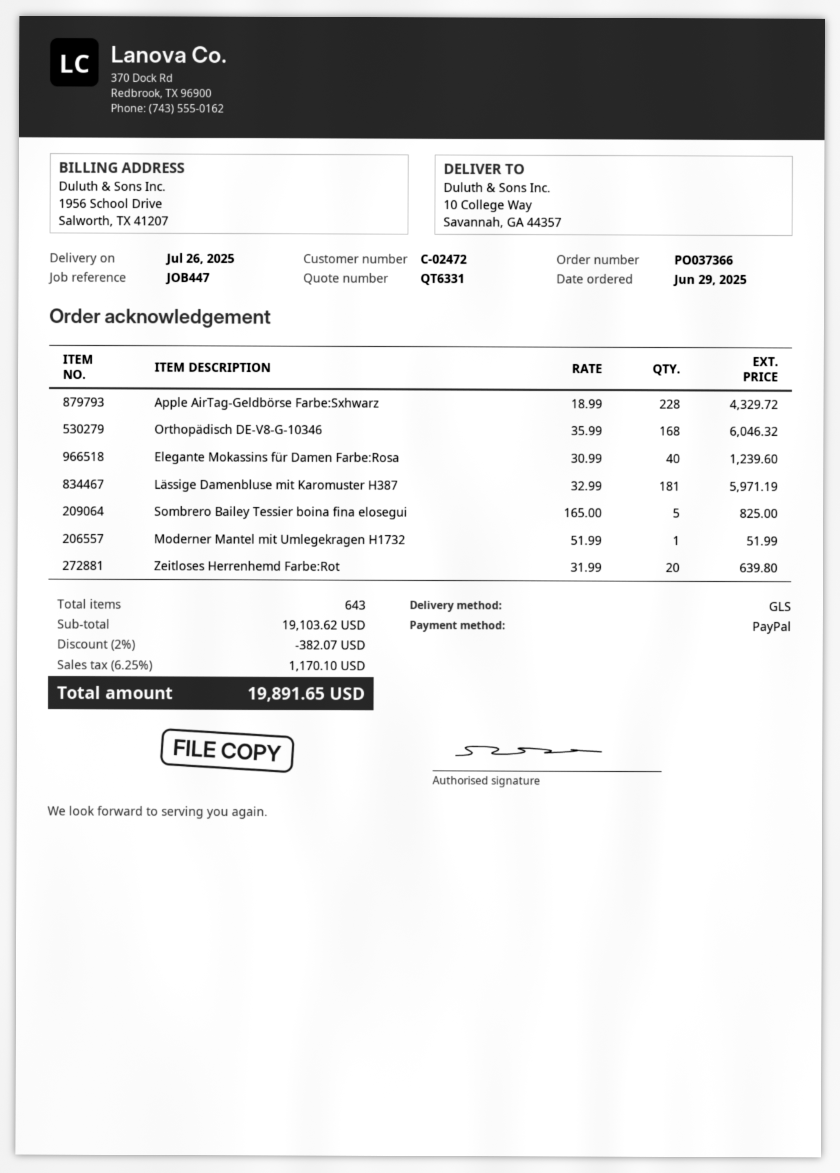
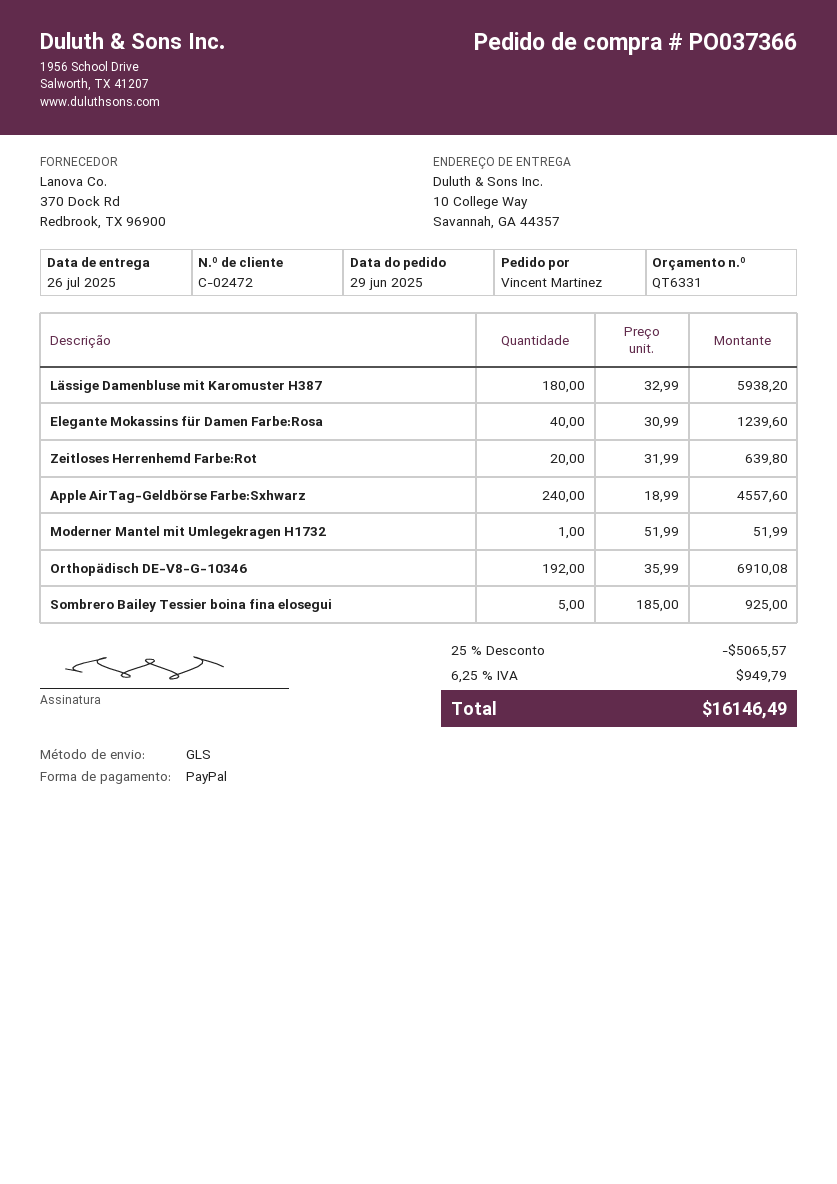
Apple AirTag-Geldbörse Farbe:Sxhwarz: 228 x 18.99 = 4329.72 -> 240 x 18.99 = 4557.60
Orthopädisch DE-V8-G-10346: 168 x 35.99 = 6046.32 -> 192 x 35.99 = 6910.08
Lässige Damenbluse mit Karomuster H387: 181 x 32.99 = 5971.19 -> 180 x 32.99 = 5938.20
Sombrero Bailey Tessier boina fina elosegui: 5 x 165.00 = 825.00 -> 5 x 185.00 = 925.00
discount: 2% = 382.07 -> 25% = 5065.57
tax: 6.25% = 1170.10 -> 6.25% = 949.79
total: 19891.65 -> 16146.49

